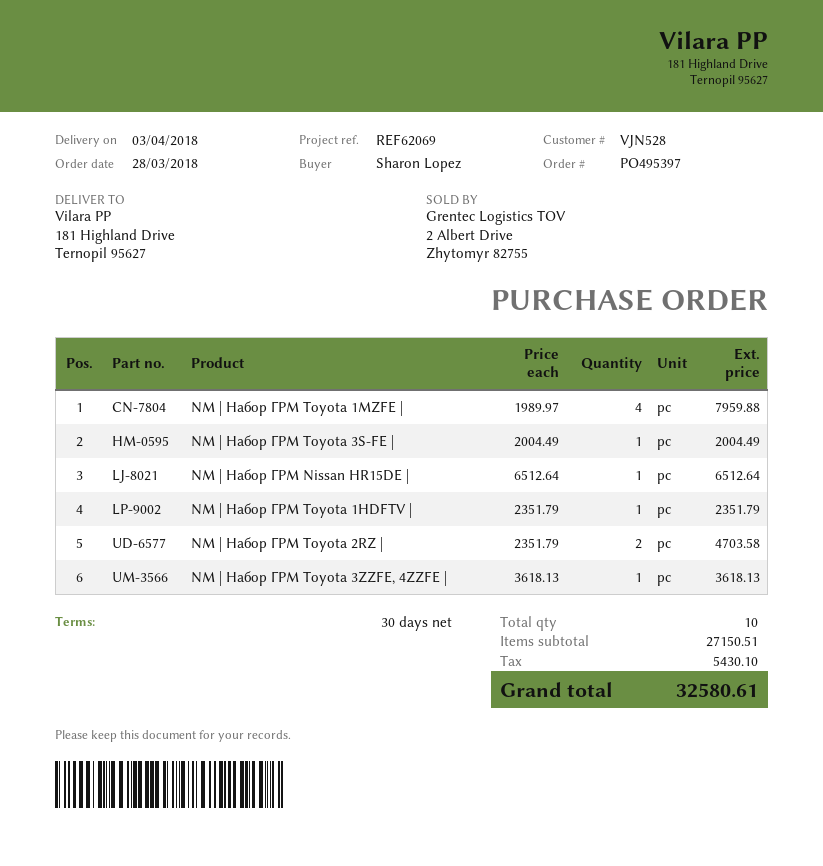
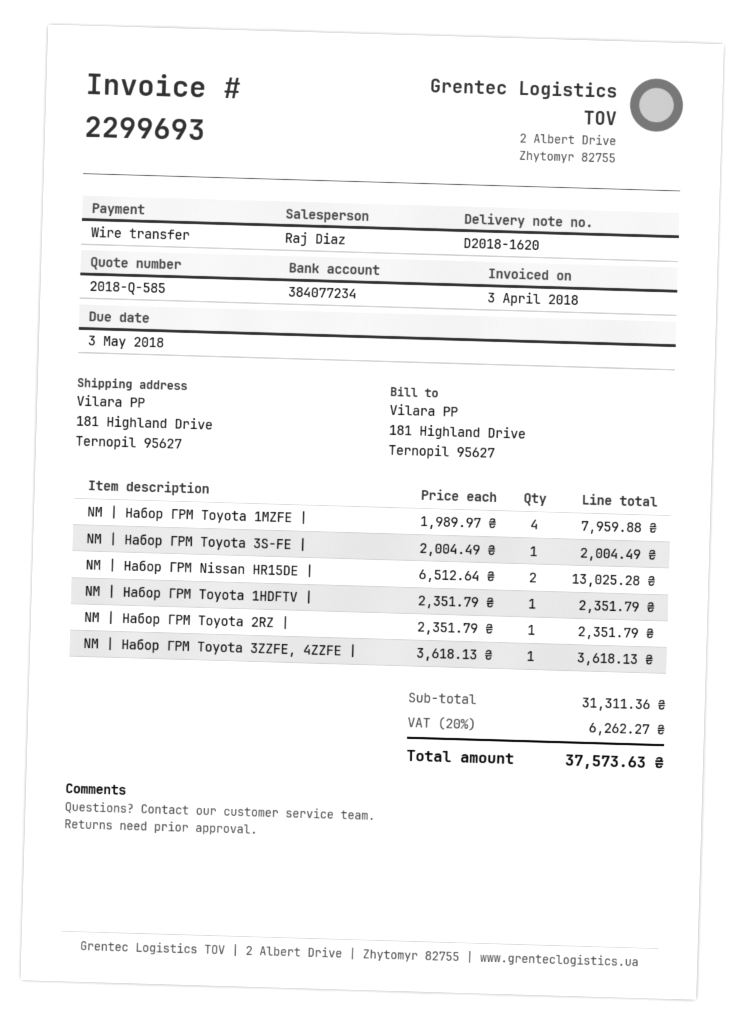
NM | Набор ГРМ Nissan HR15DE |: 1 x 6512.64 = 6512.64 -> 2 x 6512.64 = 13025.28
NM | Набор ГРМ Toyota 2RZ |: 2 x 2351.79 = 4703.58 -> 1 x 2351.79 = 2351.79
subtotal: 27150.51 -> 31311.36
tax: 5430.10 -> 6262.27
total: 32580.61 -> 37573.63

